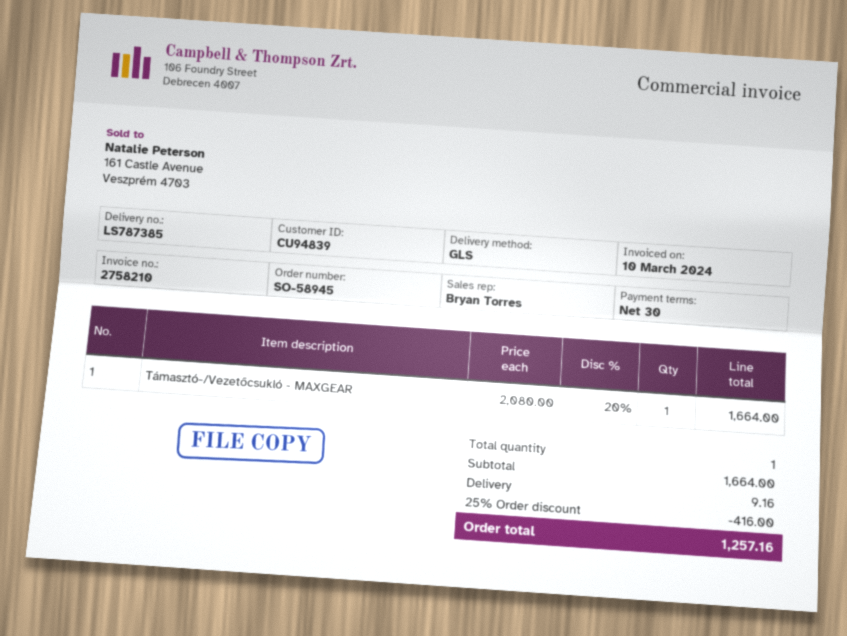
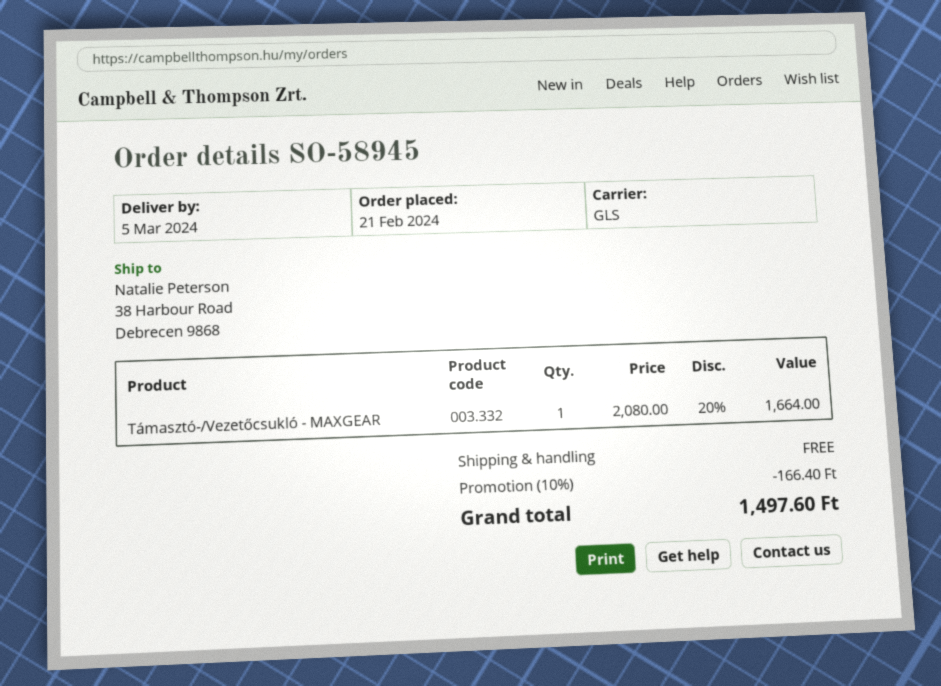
discount: 25% = 416.00 -> 10% = 166.40
shipping: 9.16 -> 0.00
total: 1257.16 -> 1497.60

